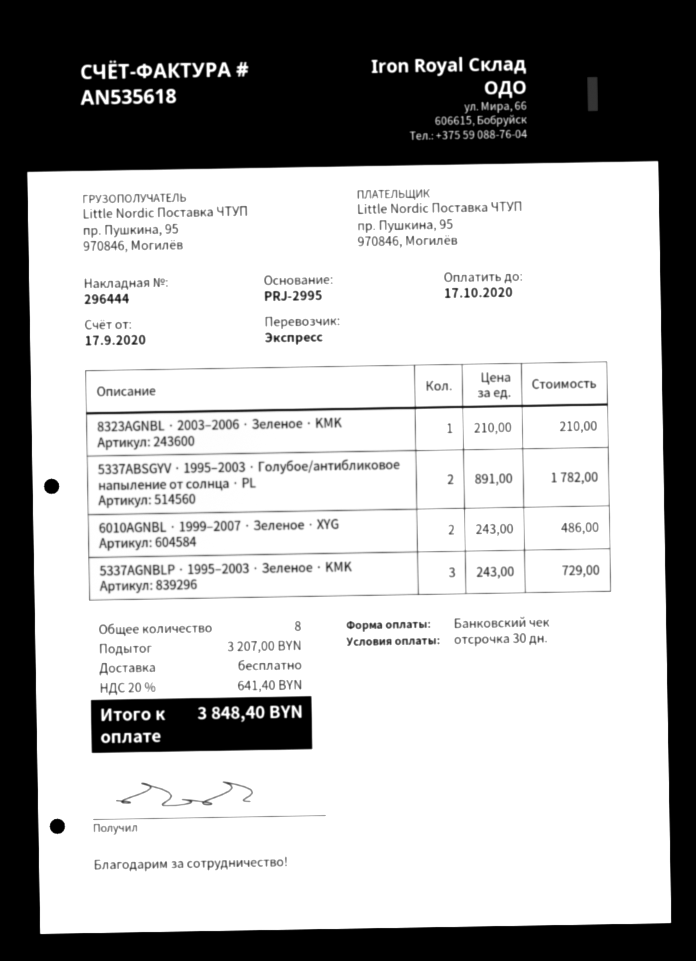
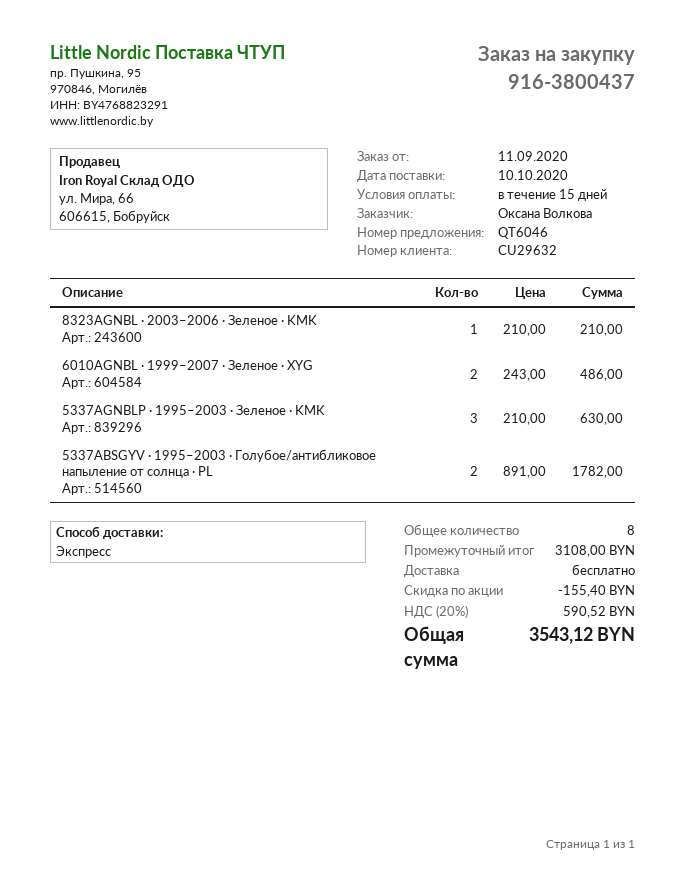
payment terms: 30 days -> 15 days
5337AGNBLP · 1995–2003 · Зеленое · KMK: 3 x 243.00 = 729.00 -> 3 x 210.00 = 630.00
subtotal: 3207.00 -> 3108.00
discount: none -> 155.40
tax: 20% = 641.40 -> 20% = 590.52
total: 3848.40 -> 3543.12

